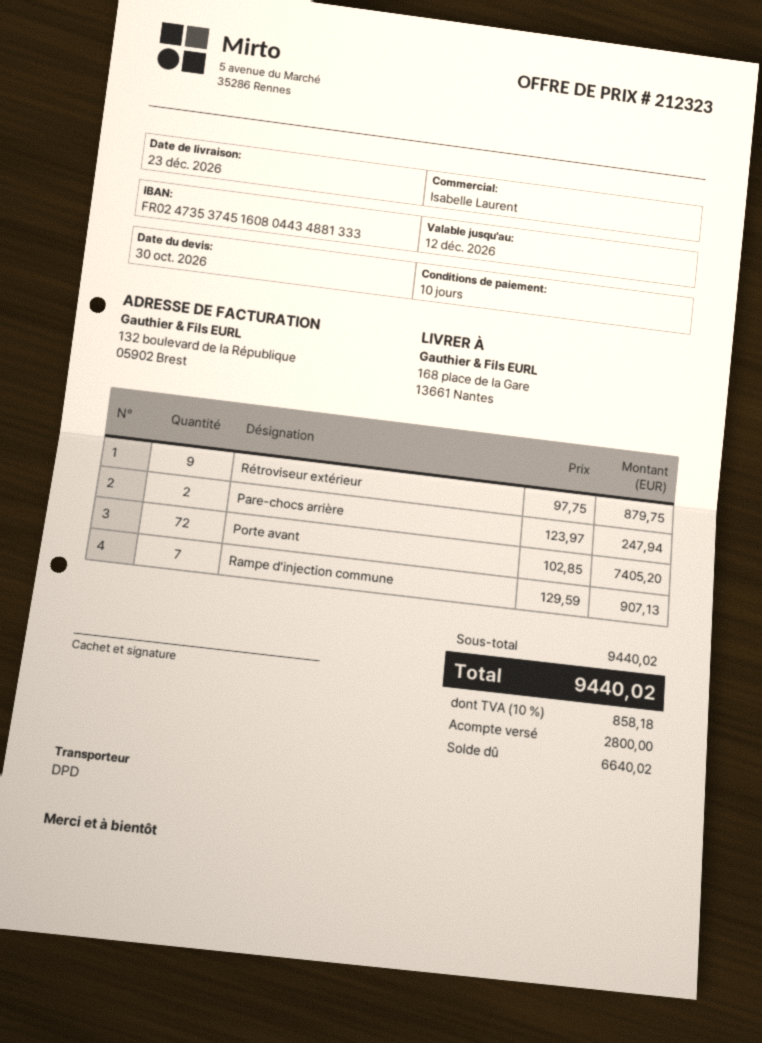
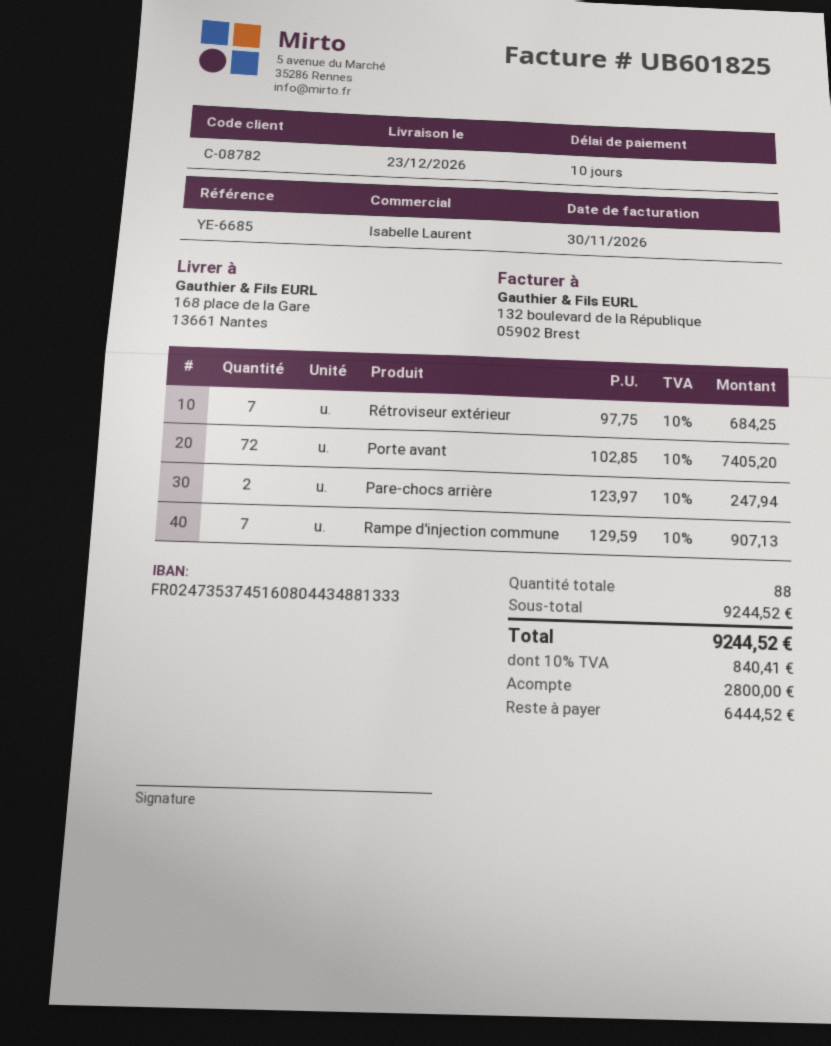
Rétroviseur extérieur: 9 x 97.75 = 879.75 -> 7 x 97.75 = 684.25
subtotal: 9440.02 -> 9244.52
tax: 10% = 858.18 -> 10% = 840.41
total: 9440.02 -> 9244.52
balance: 6640.02 -> 6444.52

